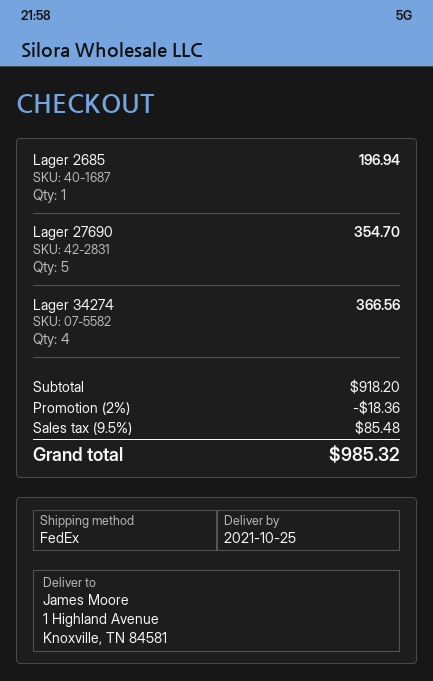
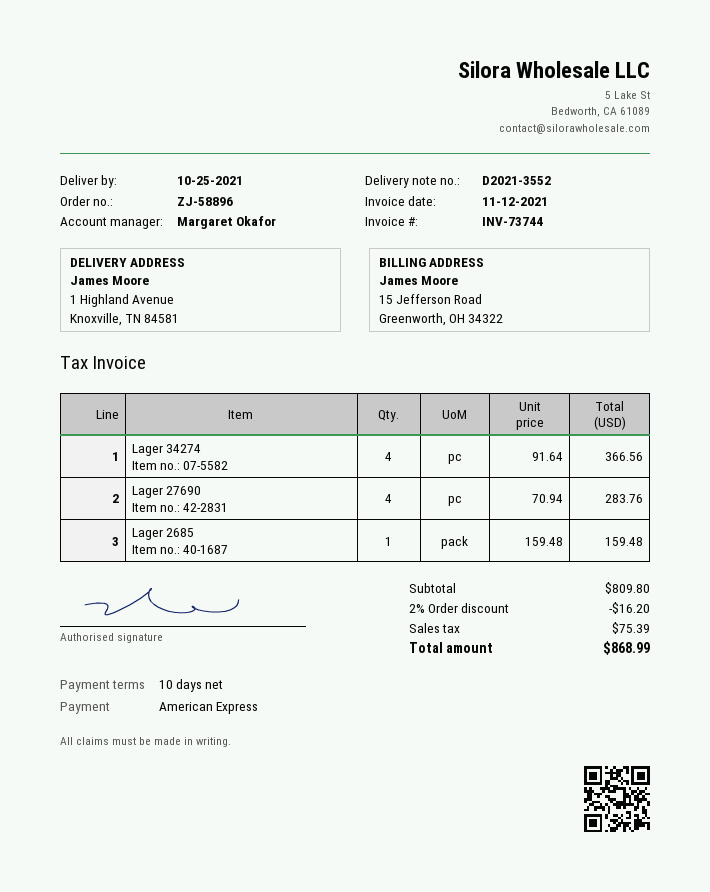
Lager 2685: 1 for 196.94 -> 1 for 159.48
Lager 27690: 5 for 354.70 -> 4 for 283.76
subtotal: 918.20 -> 809.80
discount: 2% = 18.36 -> 2% = 16.20
tax: 85.48 -> 75.39
total: 985.32 -> 868.99

